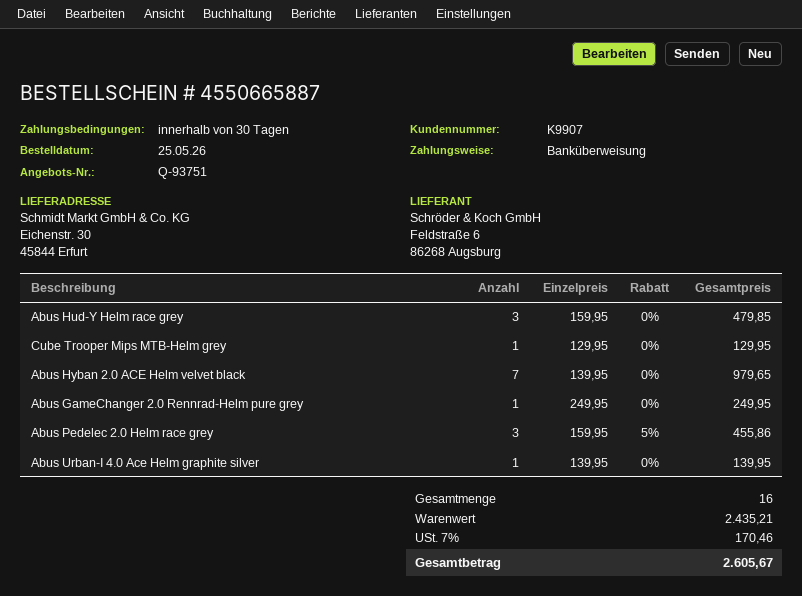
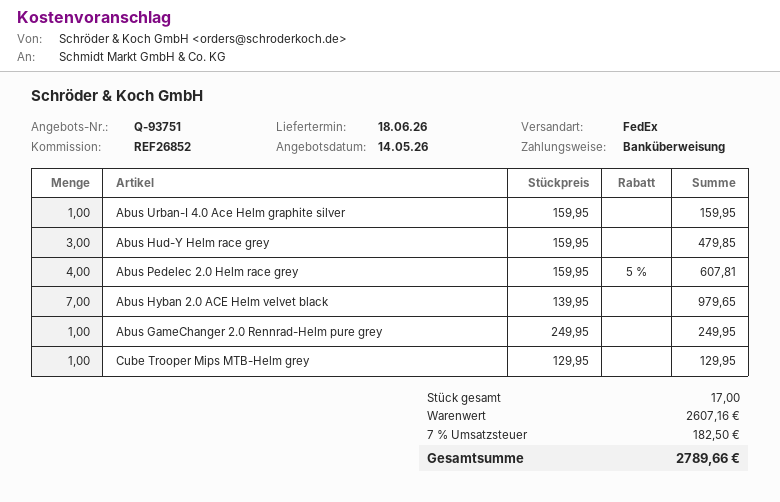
Abus Pedelec 2.0 Helm race grey: 3 x 159.95 - 5% = 455.86 -> 4 x 159.95 - 5% = 607.81
Abus Urban-I 4.0 Ace Helm graphite silver: 1 x 139.95 = 139.95 -> 1 x 159.95 = 159.95
total quantity: 16 -> 17
subtotal: 2435.21 -> 2607.16
tax: 7% = 170.46 -> 7% = 182.50
total: 2605.67 -> 2789.66

